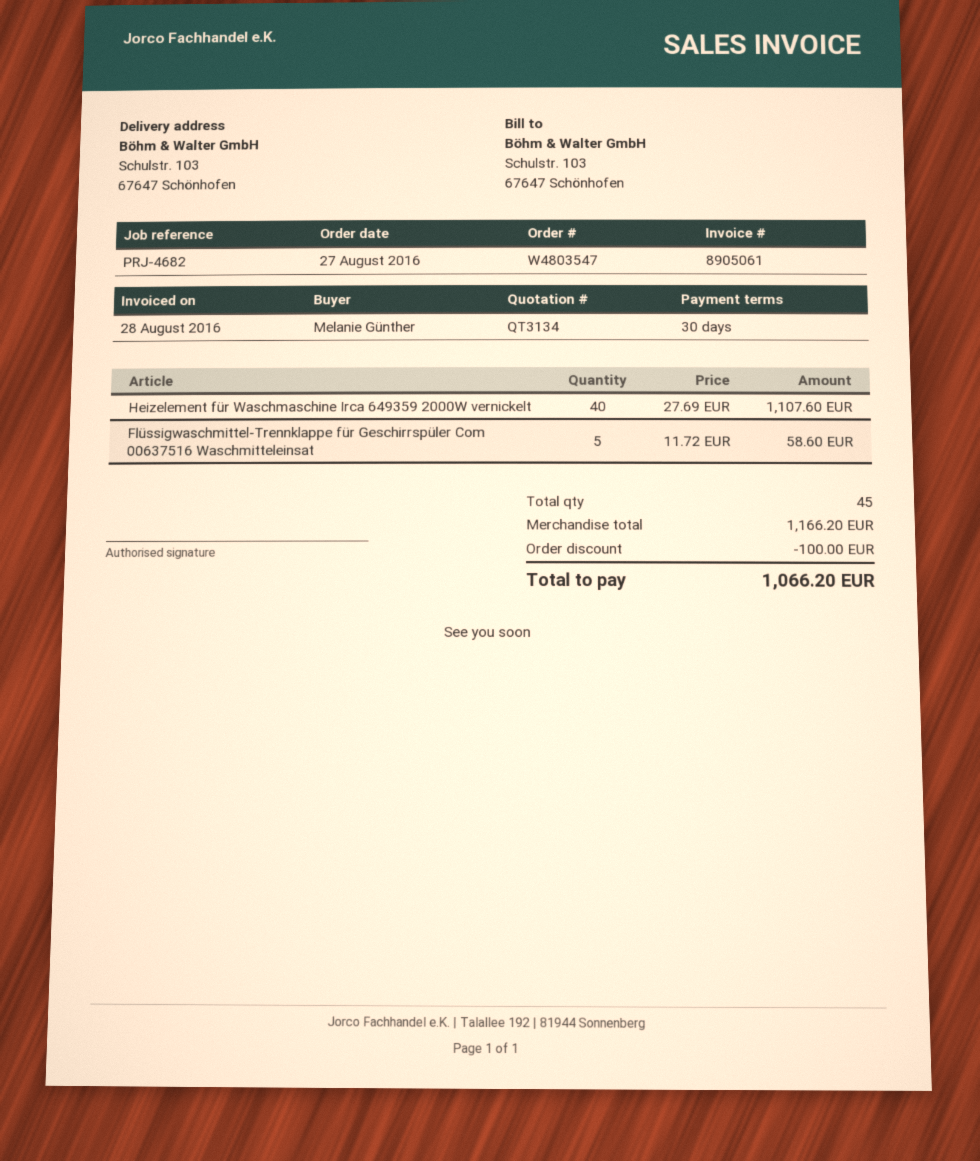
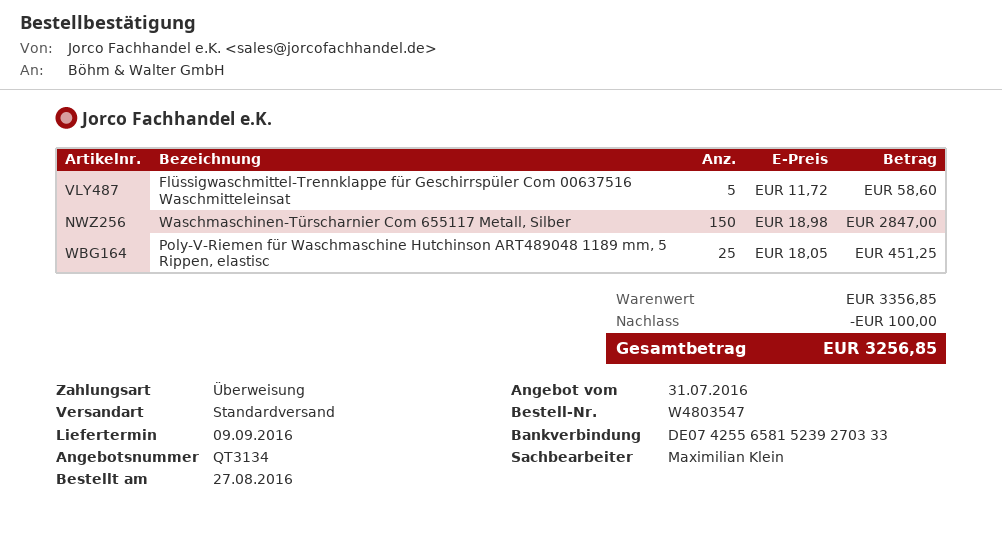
Heizelement für Waschmaschine Irca 649359 2000W vernickelt: 40 x 27.69 = 1107.60 -> none
Waschmaschinen-Türscharnier Com 655117 Metall, Silber: none -> 150 x 18.98 = 2847.00
Poly-V-Riemen für Waschmaschine Hutchinson ART489048 1189 mm, 5 Rippen, elastisc: none -> 25 x 18.05 = 451.25
subtotal: 1166.20 -> 3356.85
total: 1066.20 -> 3256.85

